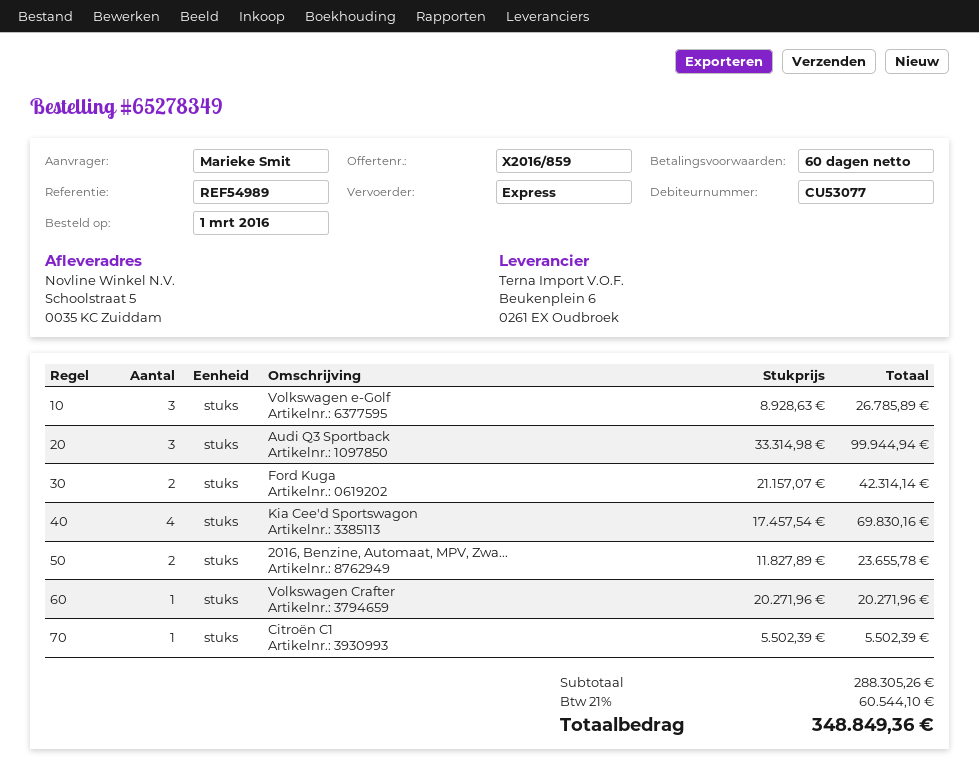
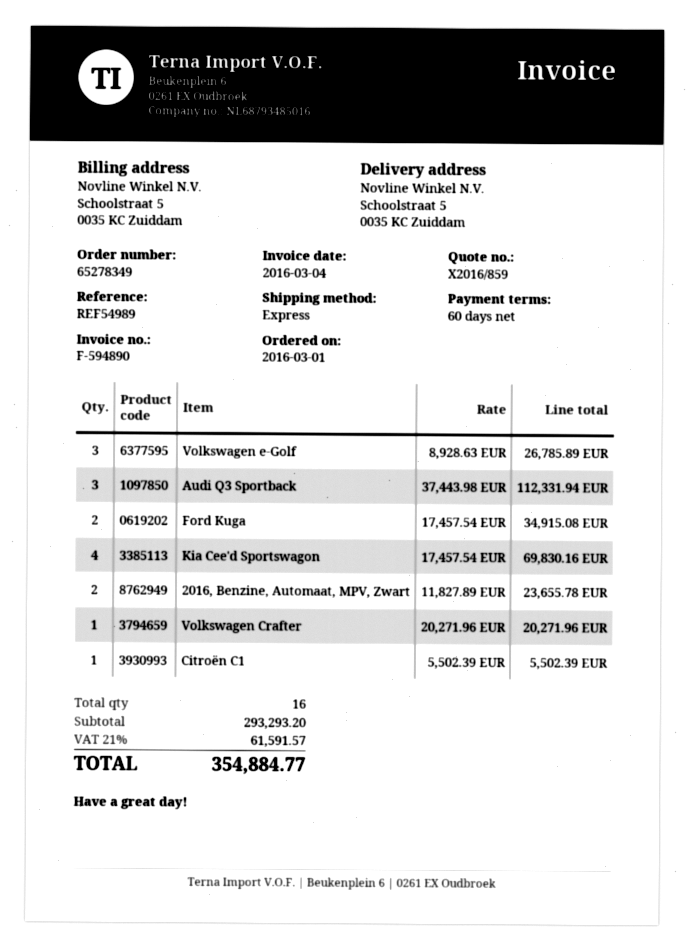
Audi Q3 Sportback: 3 x 33314.98 = 99944.94 -> 3 x 37443.98 = 112331.94
Ford Kuga: 2 x 21157.07 = 42314.14 -> 2 x 17457.54 = 34915.08
subtotal: 288305.26 -> 293293.20
tax: 21% = 60544.10 -> 21% = 61591.57
total: 348849.36 -> 354884.77

